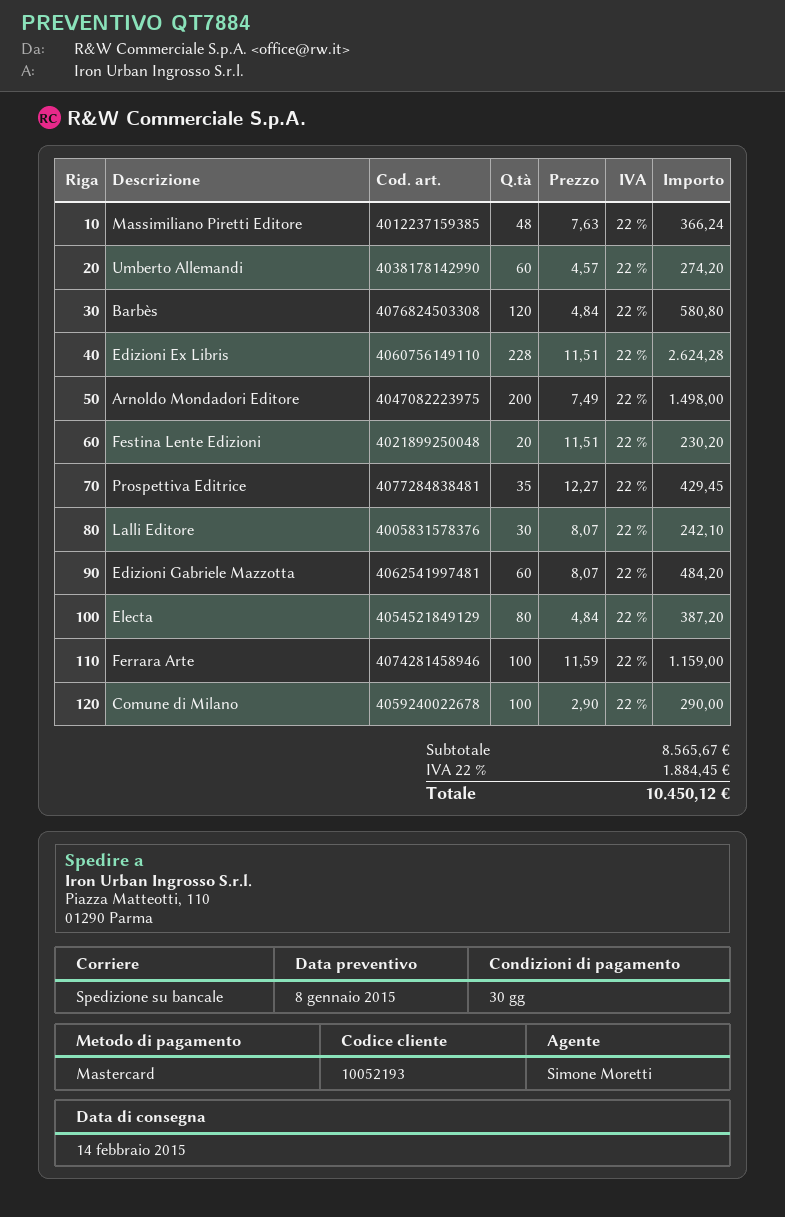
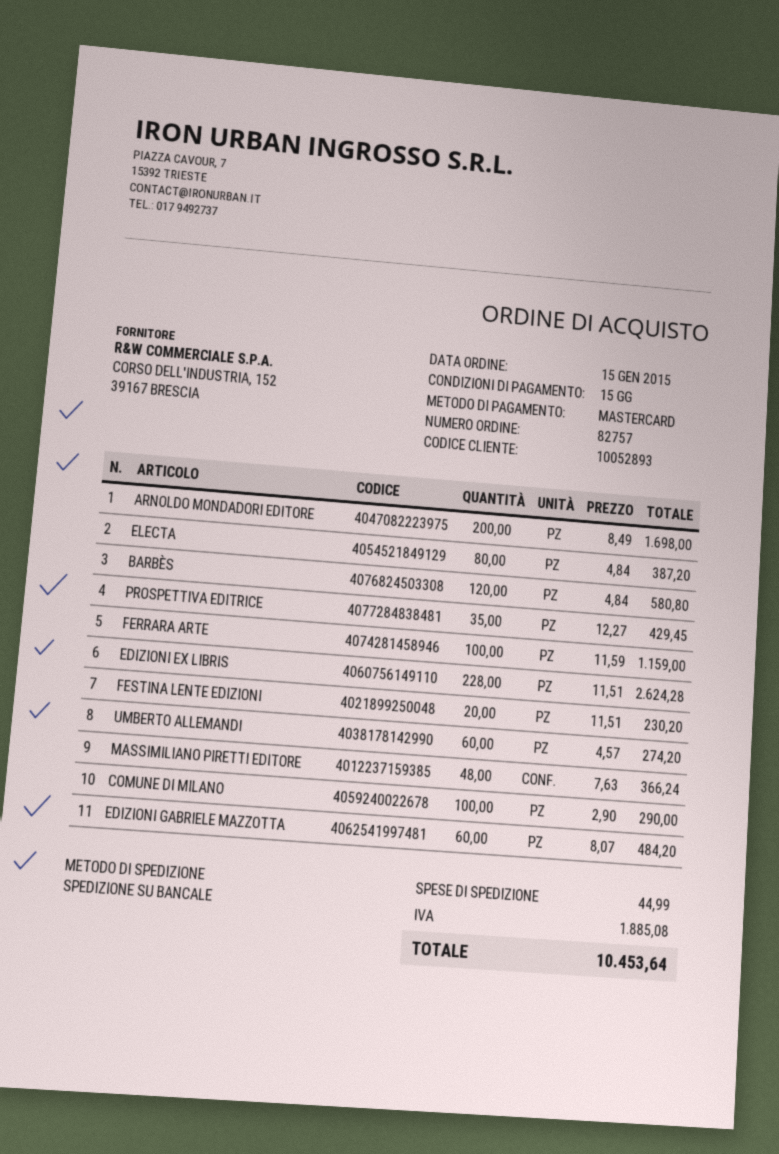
payment terms: 30 days -> 15 days
customer number: 10052193 -> 10052893
Arnoldo Mondadori Editore: 200 x 7.49 = 1498.00 -> 200 x 8.49 = 1698.00
Lalli Editore: 30 x 8.07 = 242.10 -> none
shipping: none -> 44.99
tax: 1884.45 -> 1885.08
total: 10450.12 -> 10453.64

